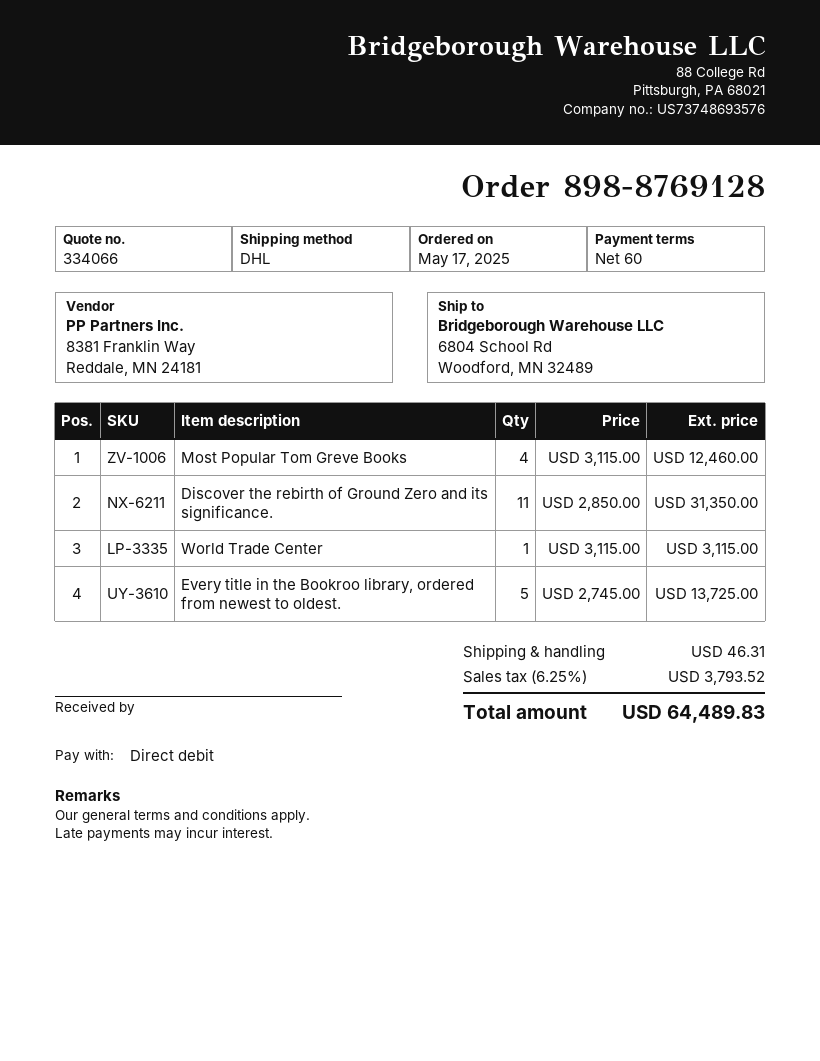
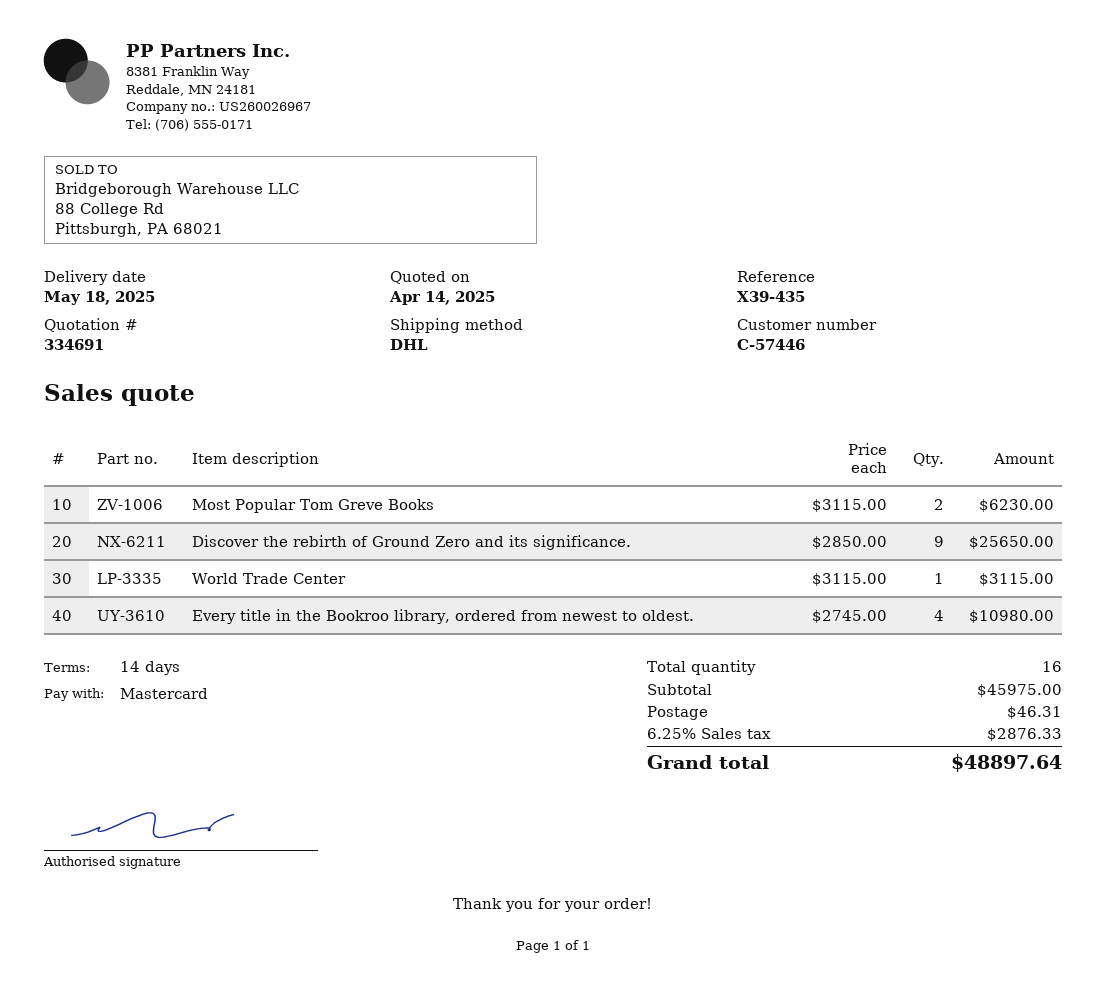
quote number: 334066 -> 334691
payment terms: 60 days -> 14 days
payment method: direct debit -> Mastercard
Most Popular Tom Greve Books: 4 x 3115.00 = 12460.00 -> 2 x 3115.00 = 6230.00
Discover the rebirth of Ground Zero and its significance.: 11 x 2850.00 = 31350.00 -> 9 x 2850.00 = 25650.00
Every title in the Bookroo library, ordered from newest to oldest.: 5 x 2745.00 = 13725.00 -> 4 x 2745.00 = 10980.00
tax: 6.25% = 3793.52 -> 6.25% = 2876.33
total: 64489.83 -> 48897.64

